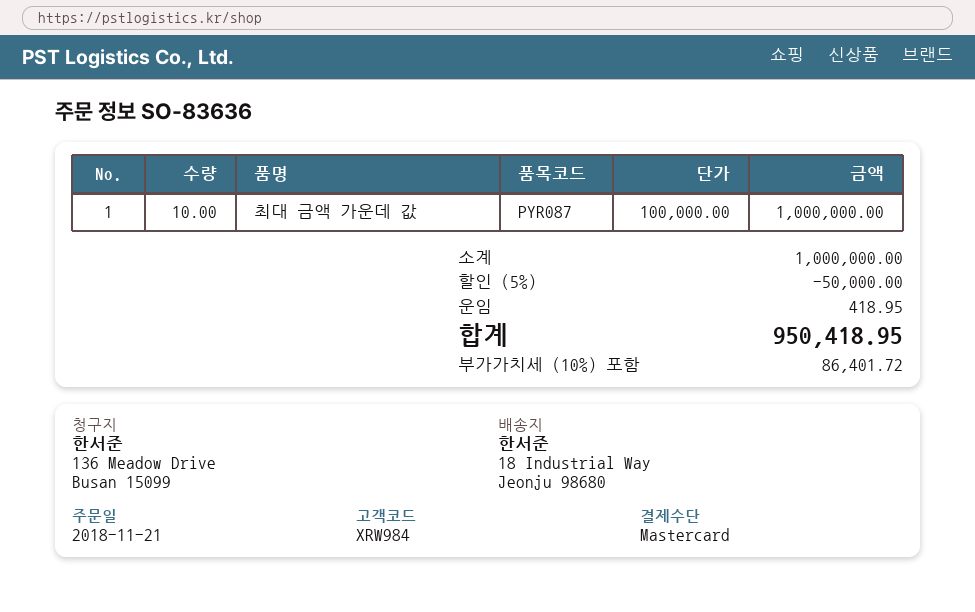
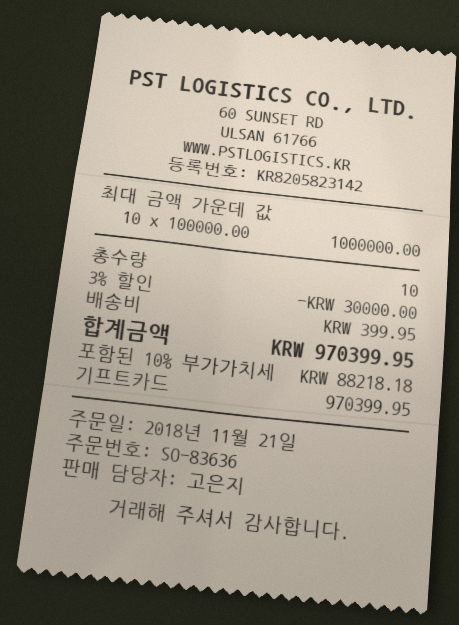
payment method: Mastercard -> gift card
discount: 5% = 50000.00 -> 3% = 30000.00
shipping: 418.95 -> 399.95
tax: 10% = 86401.72 -> 10% = 88218.18
total: 950418.95 -> 970399.95

